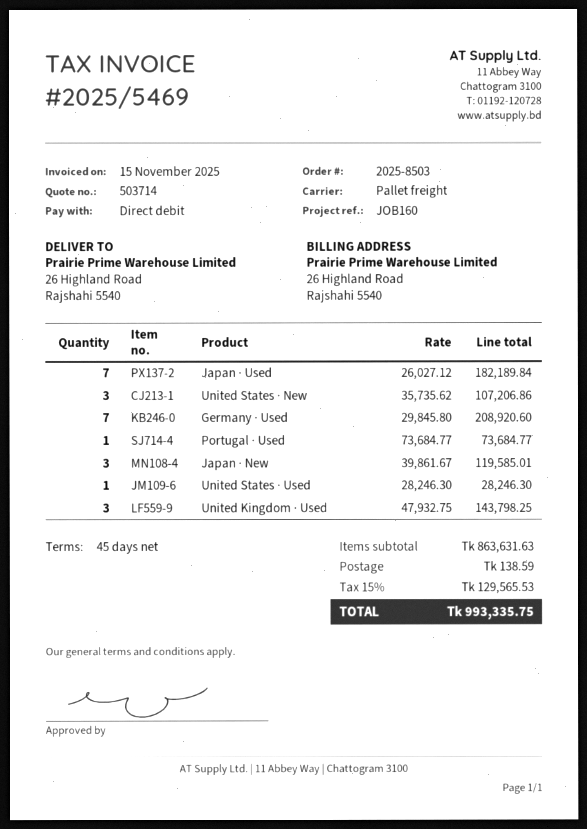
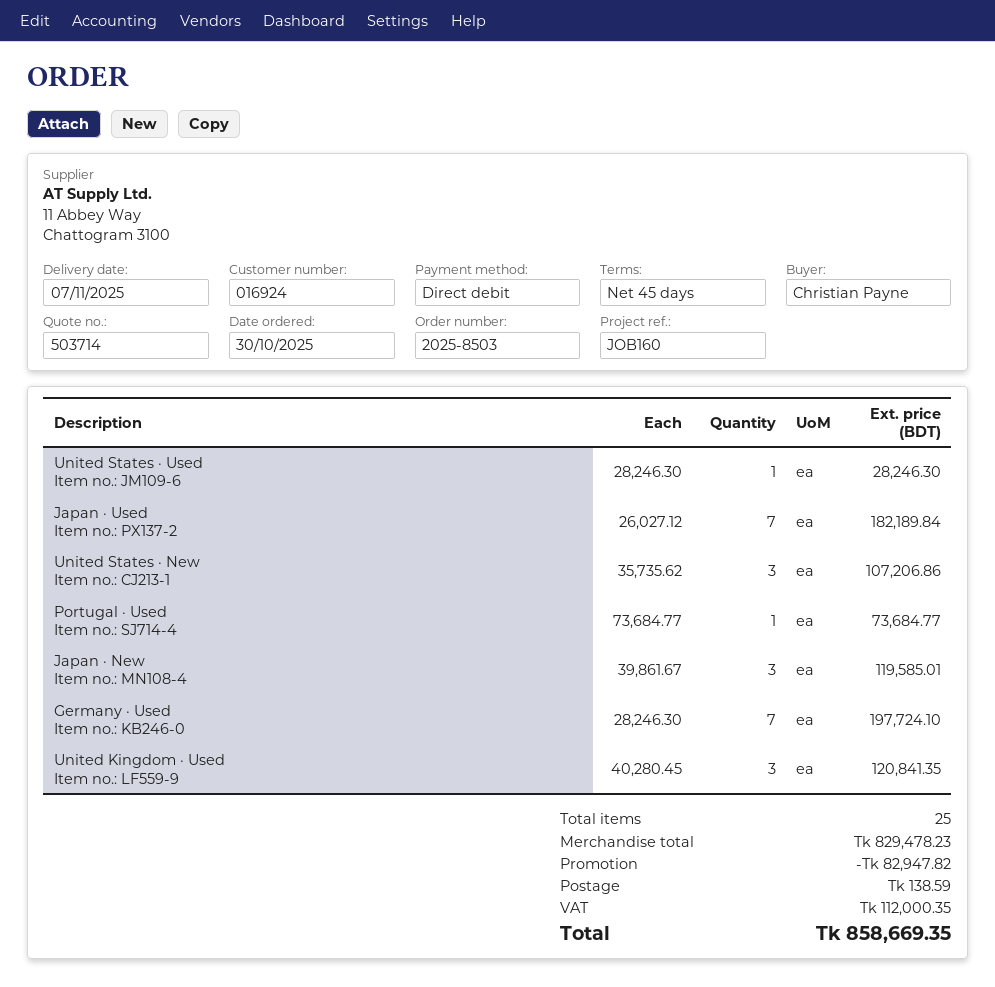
Germany · Used: 7 x 29845.80 = 208920.60 -> 7 x 28246.30 = 197724.10
United Kingdom · Used: 3 x 47932.75 = 143798.25 -> 3 x 40280.45 = 120841.35
subtotal: 863631.63 -> 829478.23
discount: none -> 82947.82
tax: 129565.53 -> 112000.35
total: 993335.75 -> 858669.35

